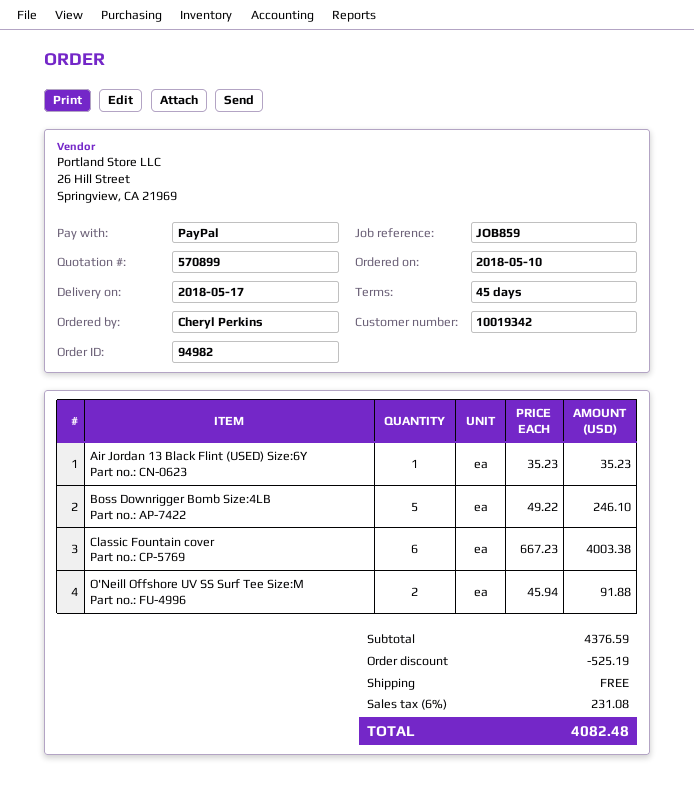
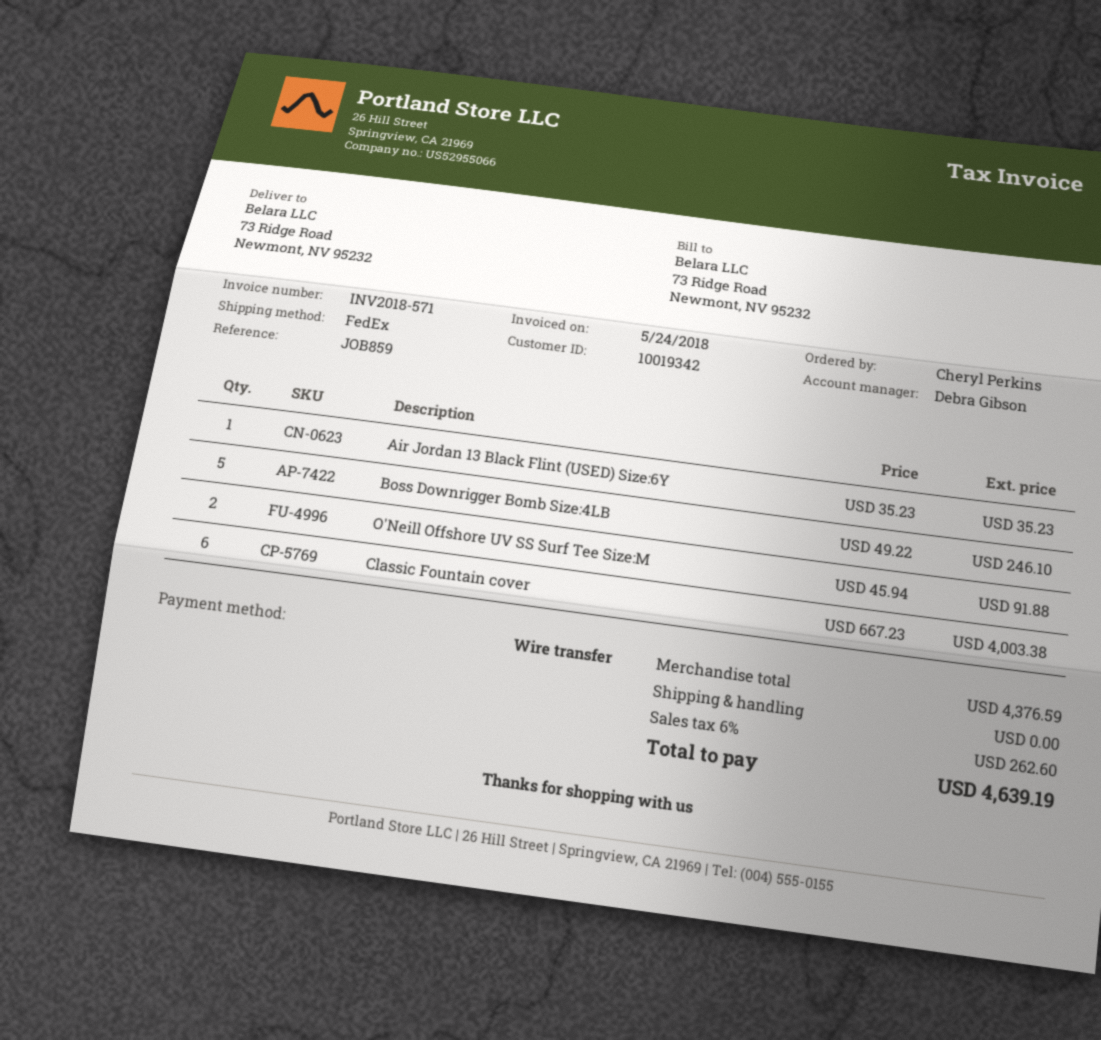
payment method: PayPal -> bank transfer
discount: 525.19 -> none
tax: 6% = 231.08 -> 6% = 262.60
total: 4082.48 -> 4639.19

